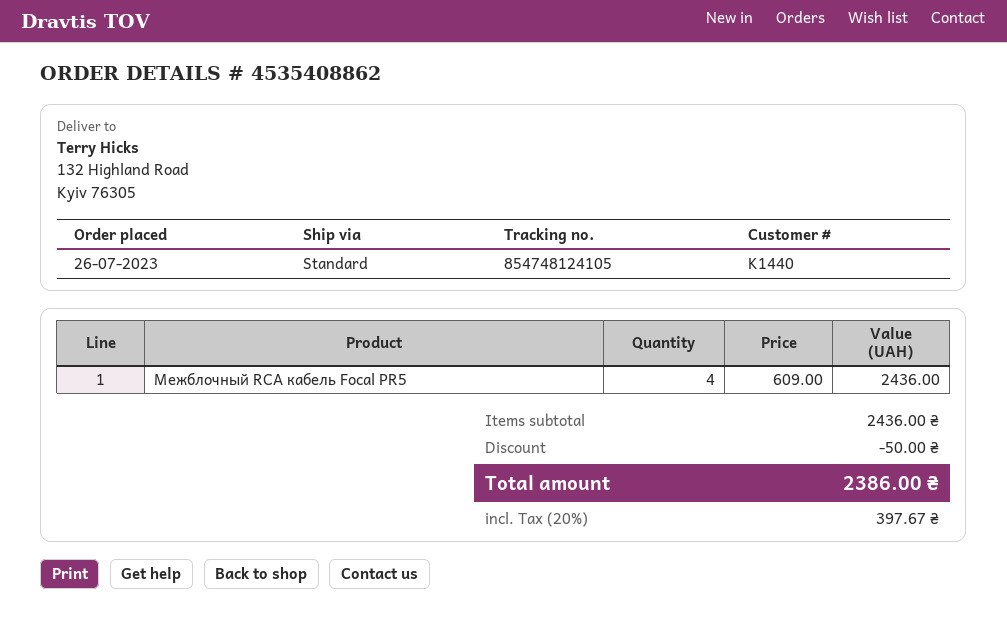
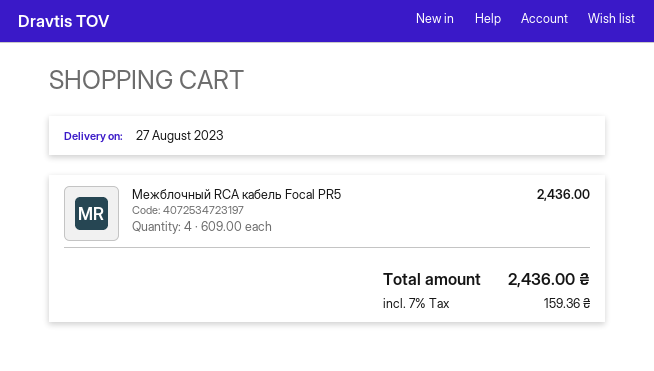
discount: 50.00 -> none
tax: 20% = 397.67 -> 7% = 159.36
total: 2386.00 -> 2436.00

